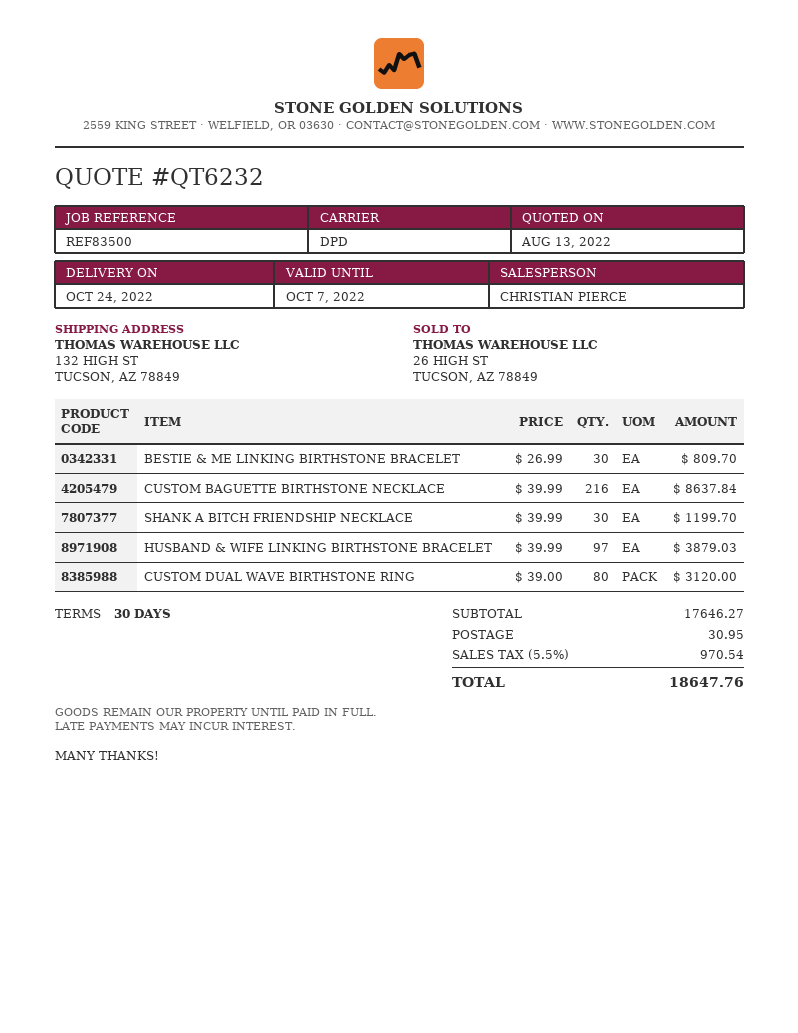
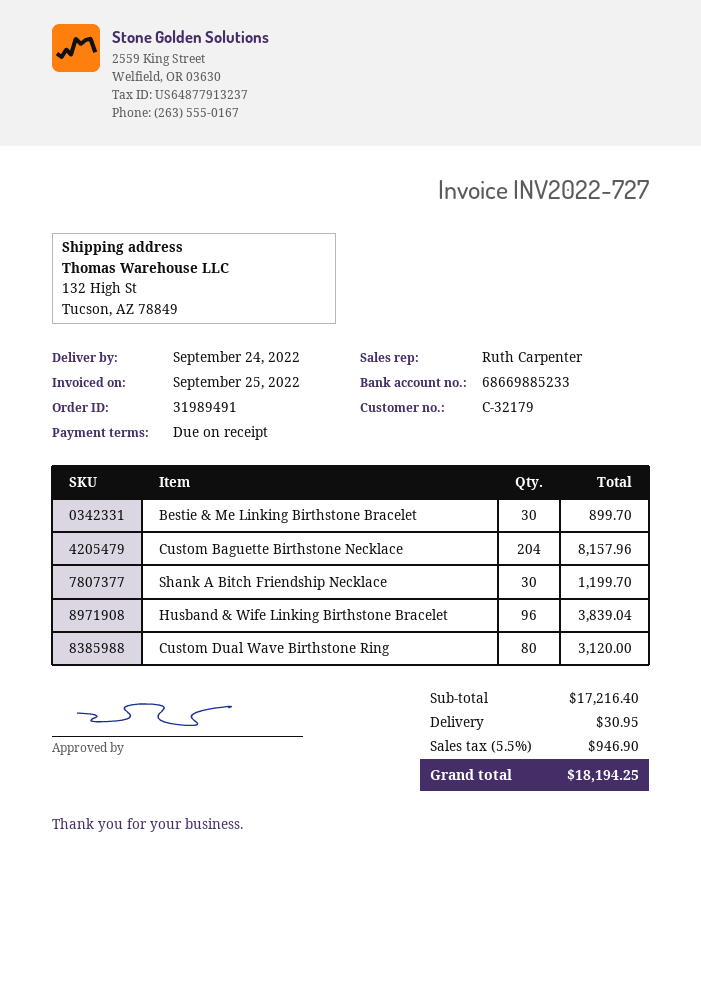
delivery date: 2022-10-24 -> 2022-09-24
payment terms: 30 days -> on receipt
sales rep: CHRISTIAN PIERCE -> Ruth Carpenter
BESTIE & ME LINKING BIRTHSTONE BRACELET: 30 for 809.70 -> 30 for 899.70
CUSTOM BAGUETTE BIRTHSTONE NECKLACE: 216 for 8637.84 -> 204 for 8157.96
HUSBAND & WIFE LINKING BIRTHSTONE BRACELET: 97 for 3879.03 -> 96 for 3839.04
subtotal: 17646.27 -> 17216.40
tax: 5.5% = 970.54 -> 5.5% = 946.90
total: 18647.76 -> 18194.25

